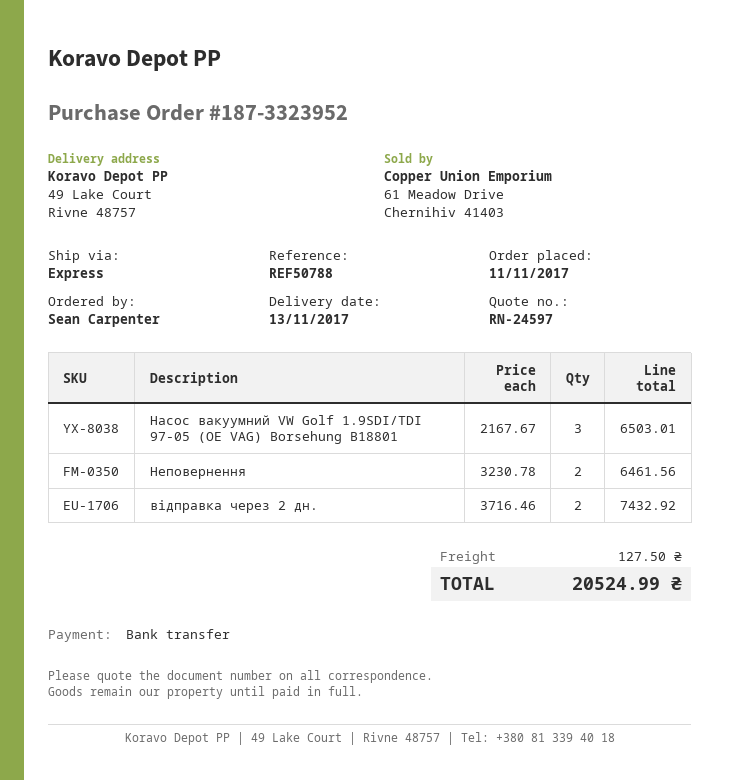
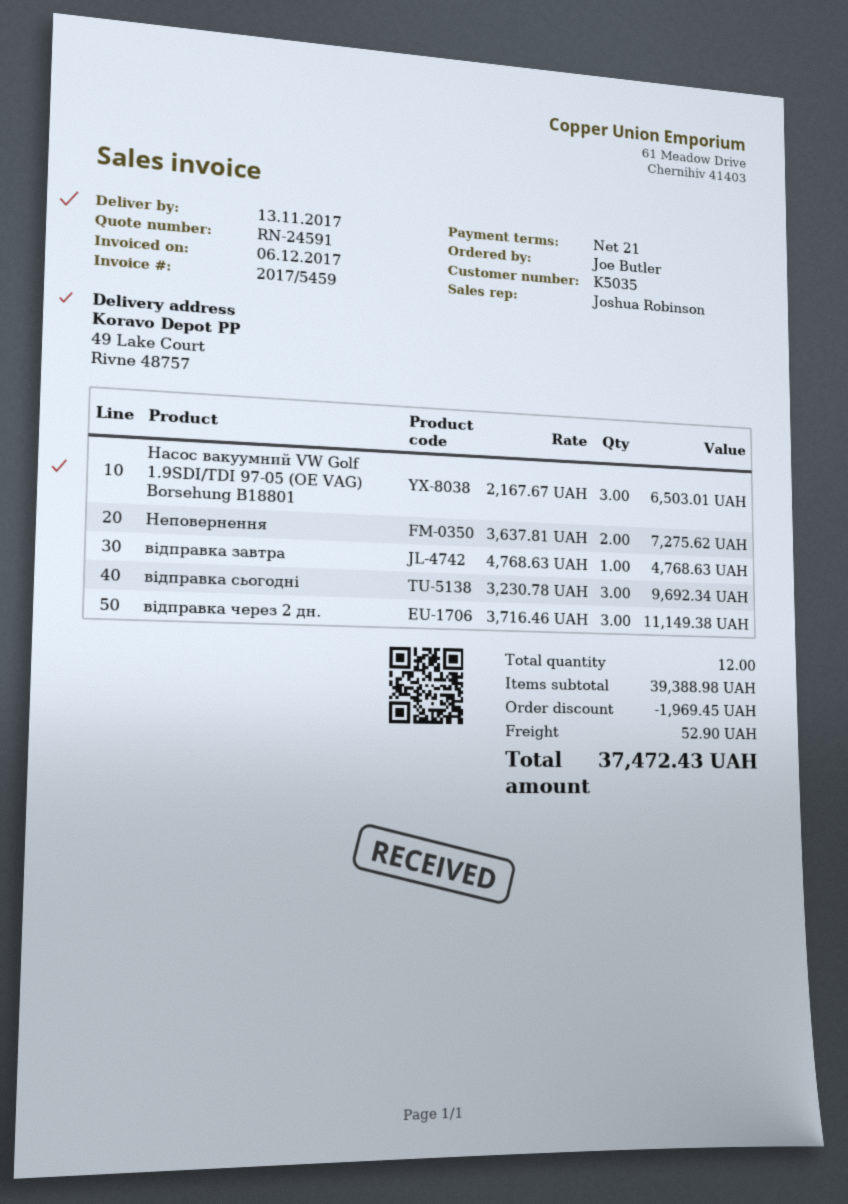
quote number: RN-24597 -> RN-24591
ordered by: Sean Carpenter -> Joe Butler
Неповернення: 2 x 3230.78 = 6461.56 -> 2 x 3637.81 = 7275.62
відправка через 2 дн.: 2 x 3716.46 = 7432.92 -> 3 x 3716.46 = 11149.38
відправка завтра: none -> 1 x 4768.63 = 4768.63
відправка сьогодні: none -> 3 x 3230.78 = 9692.34
discount: none -> 1969.45
shipping: 127.50 -> 52.90
total: 20524.99 -> 37472.43

